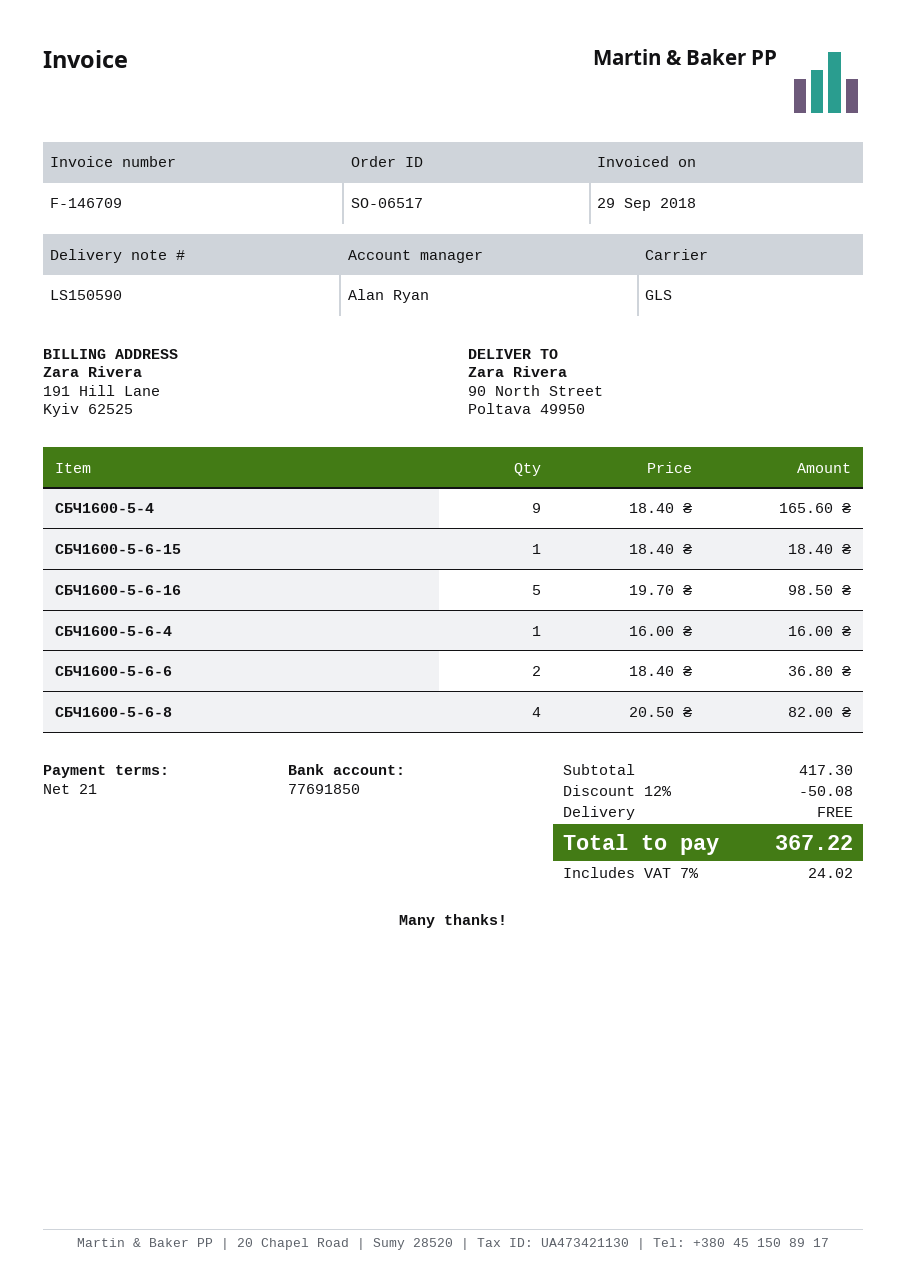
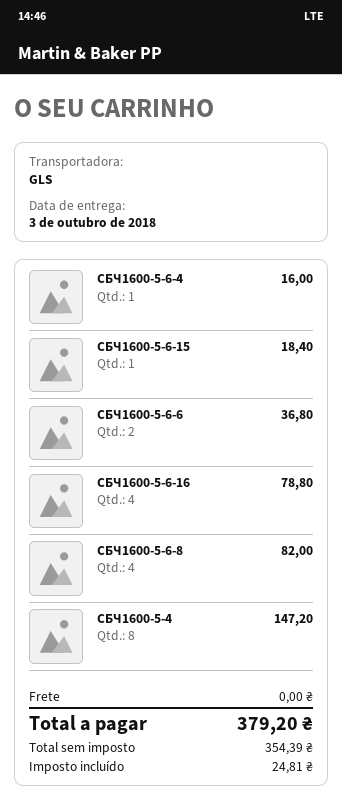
СБЧ1600-5-4: 9 for 165.60 -> 8 for 147.20
СБЧ1600-5-6-16: 5 for 98.50 -> 4 for 78.80
discount: 12% = 50.08 -> none
tax: 24.02 -> 24.81
total: 367.22 -> 379.20

